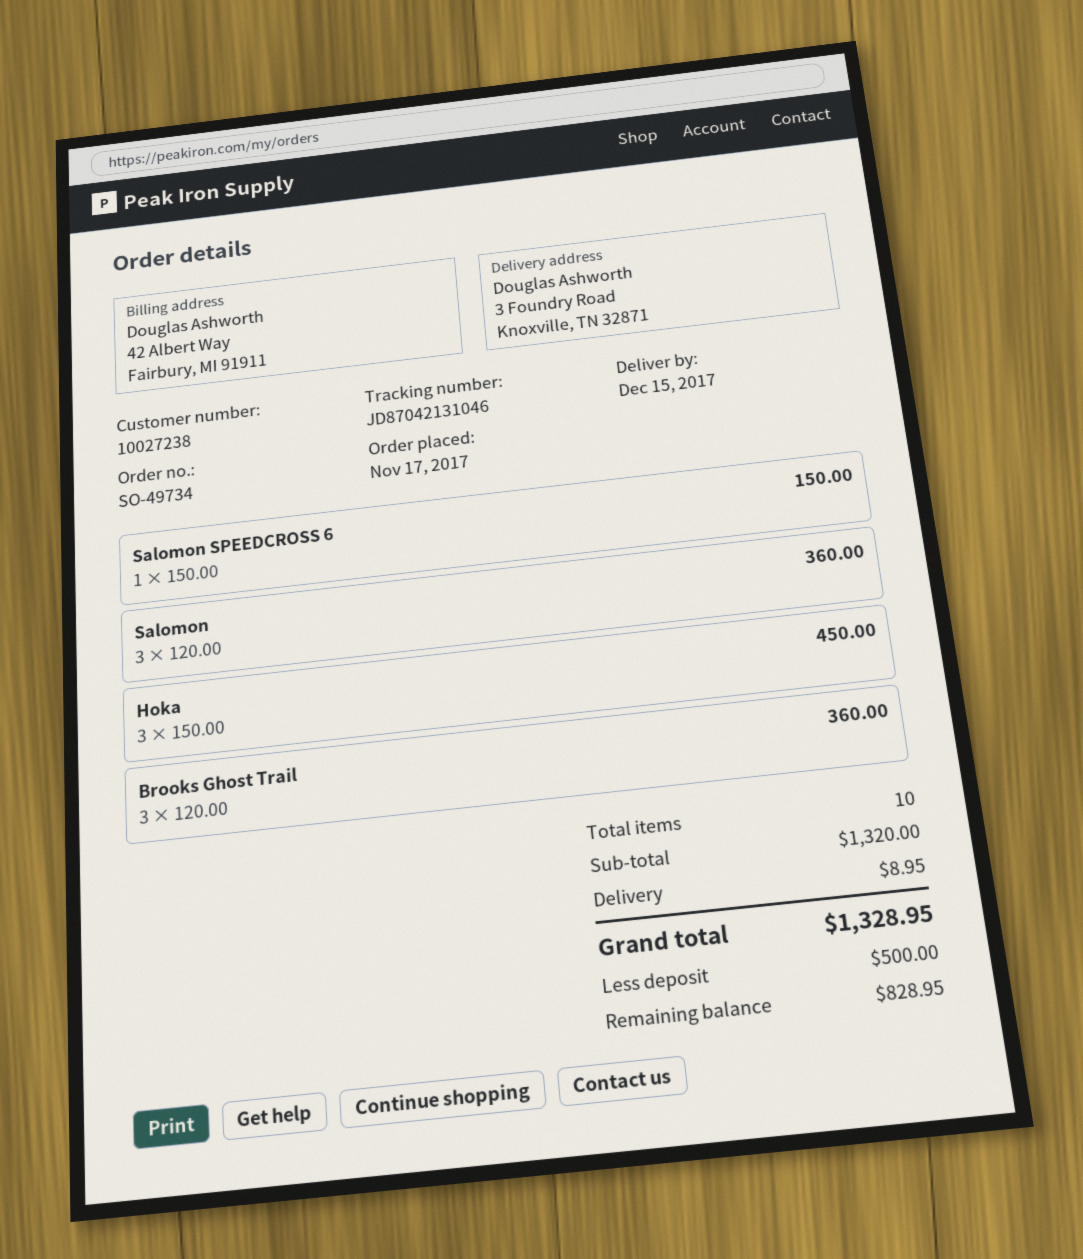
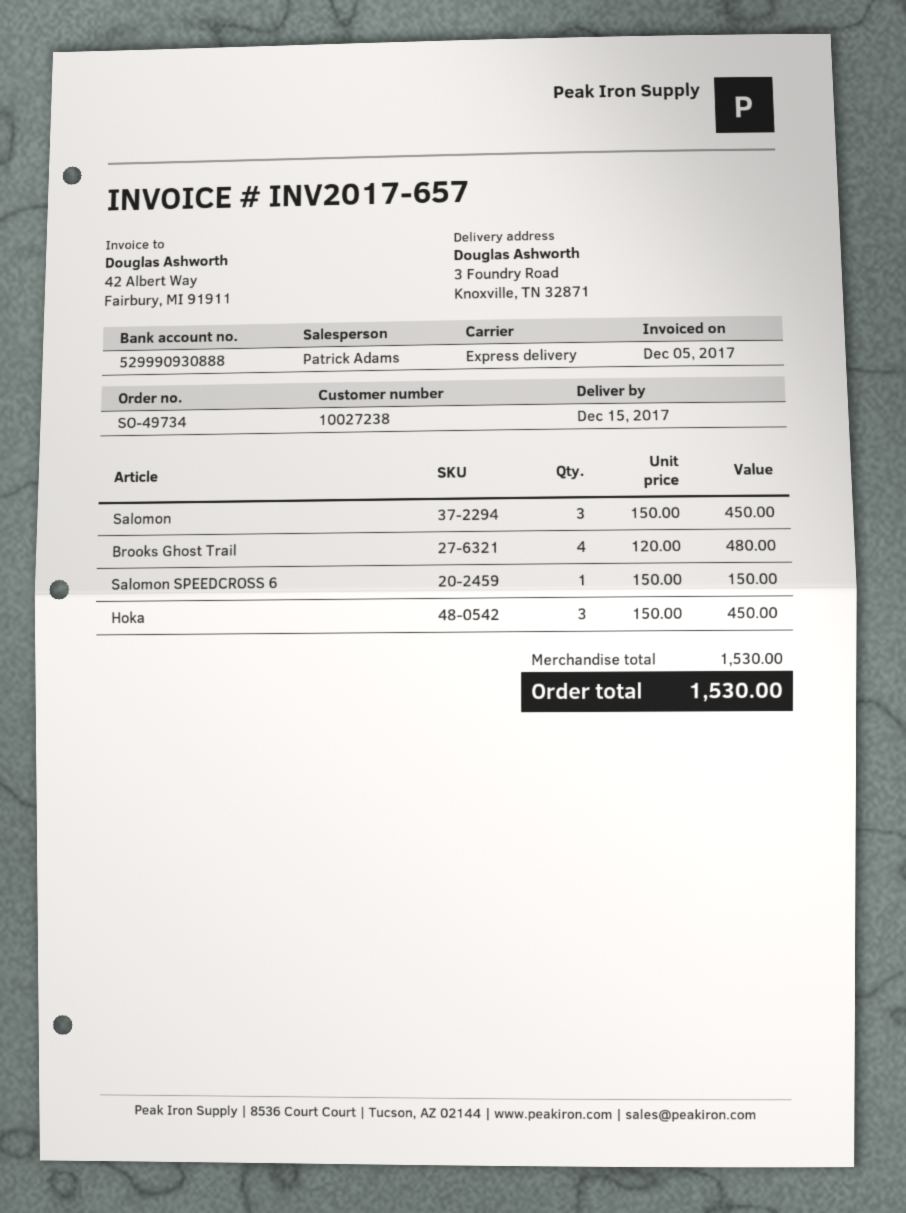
Salomon: 3 x 120.00 = 360.00 -> 3 x 150.00 = 450.00
Brooks Ghost Trail: 3 x 120.00 = 360.00 -> 4 x 120.00 = 480.00
subtotal: 1320.00 -> 1530.00
shipping: 8.95 -> none
total: 1328.95 -> 1530.00

